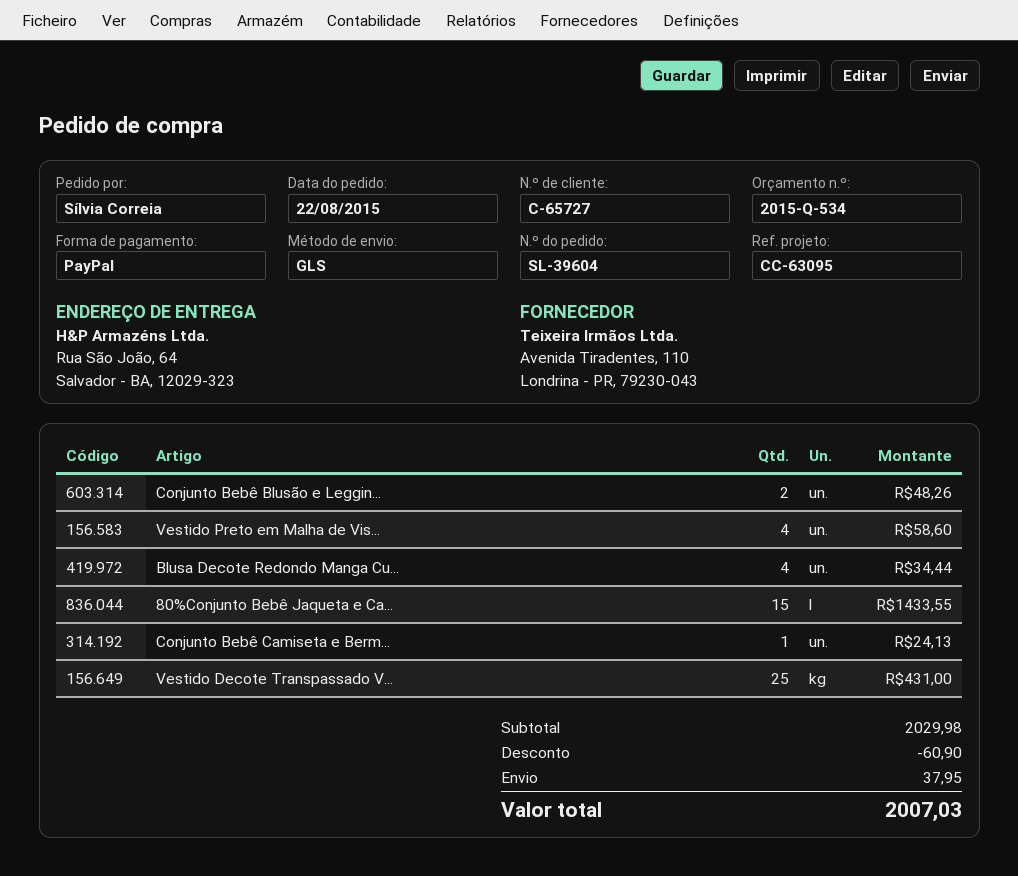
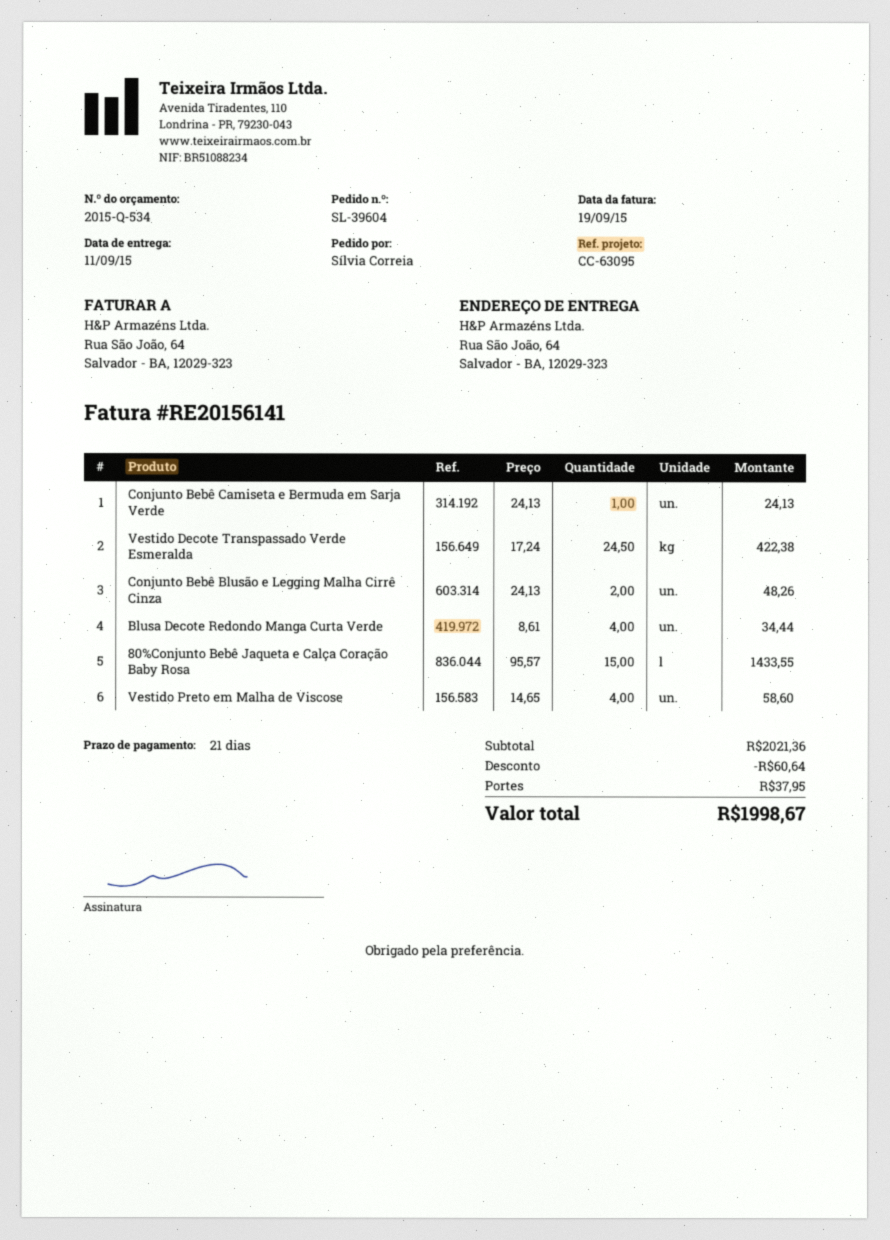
Vestido Decote Transpassado V...: 25 for 431.00 -> 24.5 for 422.38
subtotal: 2029.98 -> 2021.36
discount: 60.90 -> 60.64
total: 2007.03 -> 1998.67

